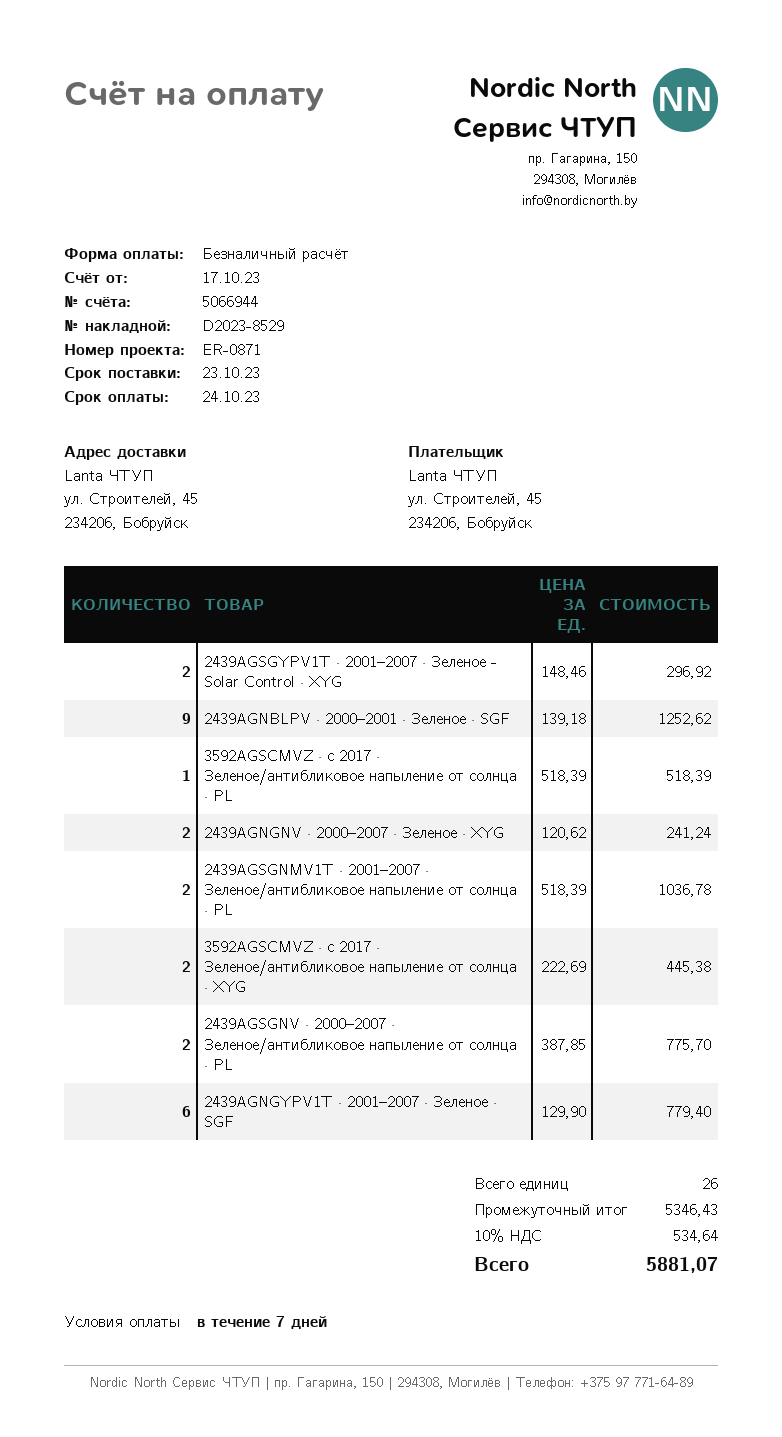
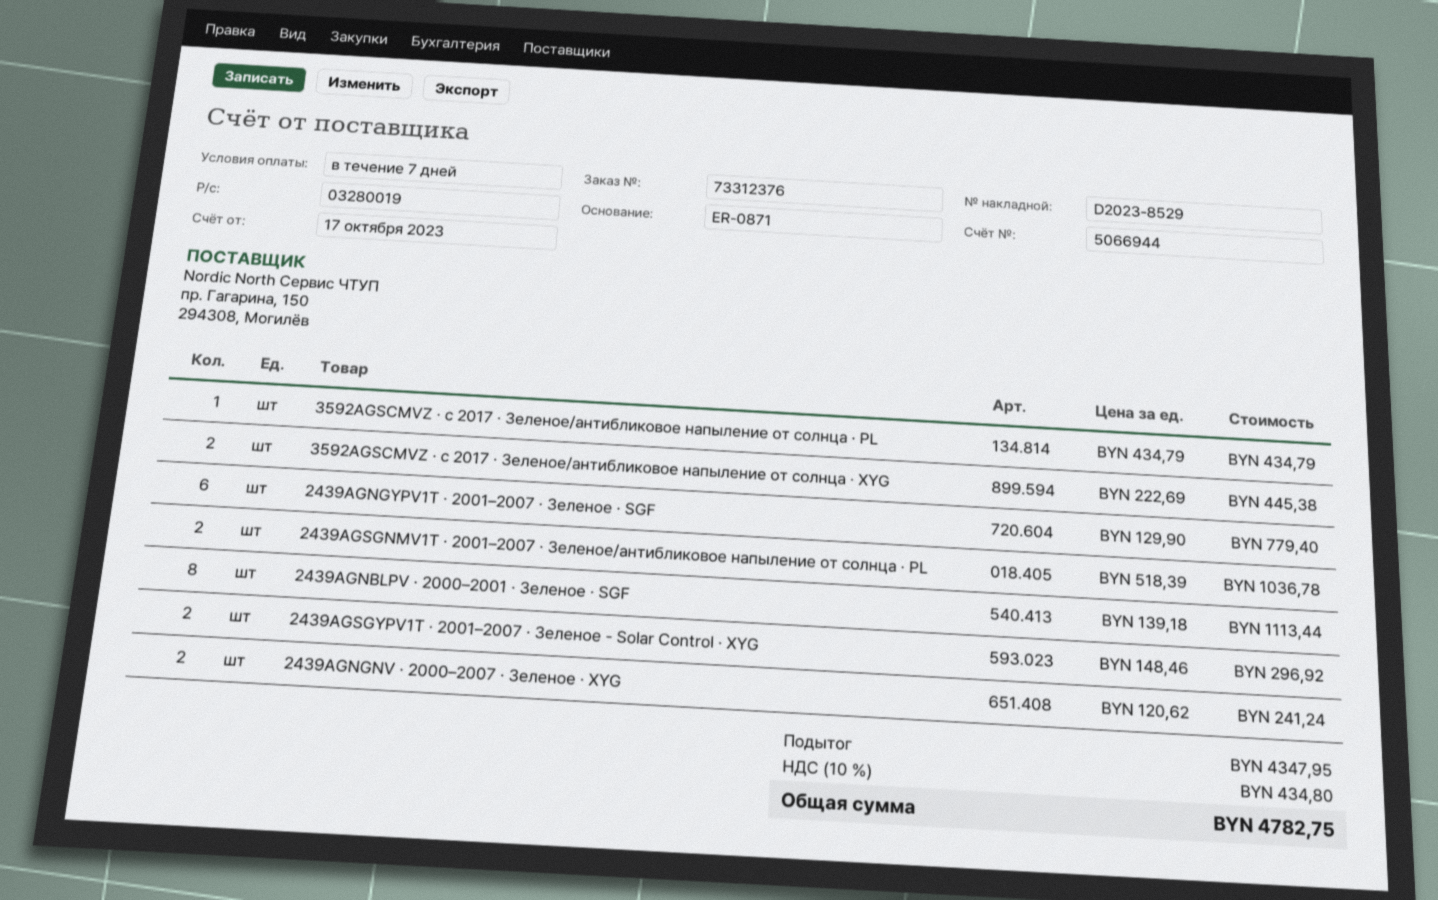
2439AGNBLPV · 2000–2001 · Зеленое · SGF: 9 x 139.18 = 1252.62 -> 8 x 139.18 = 1113.44
3592AGSCMVZ · с 2017 · Зеленое/антибликовое напыление от солнца · PL: 1 x 518.39 = 518.39 -> 1 x 434.79 = 434.79
2439AGSGNV · 2000–2007 · Зеленое/антибликовое напыление от солнца · PL: 2 x 387.85 = 775.70 -> none
subtotal: 5346.43 -> 4347.95
tax: 10% = 534.64 -> 10% = 434.80
total: 5881.07 -> 4782.75

